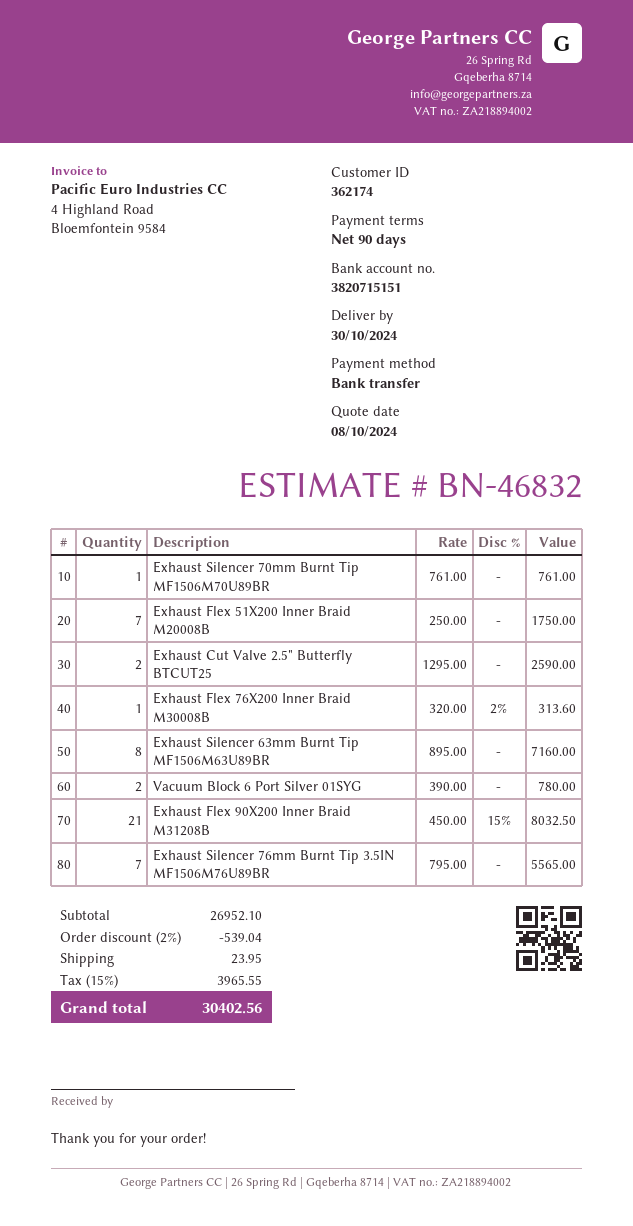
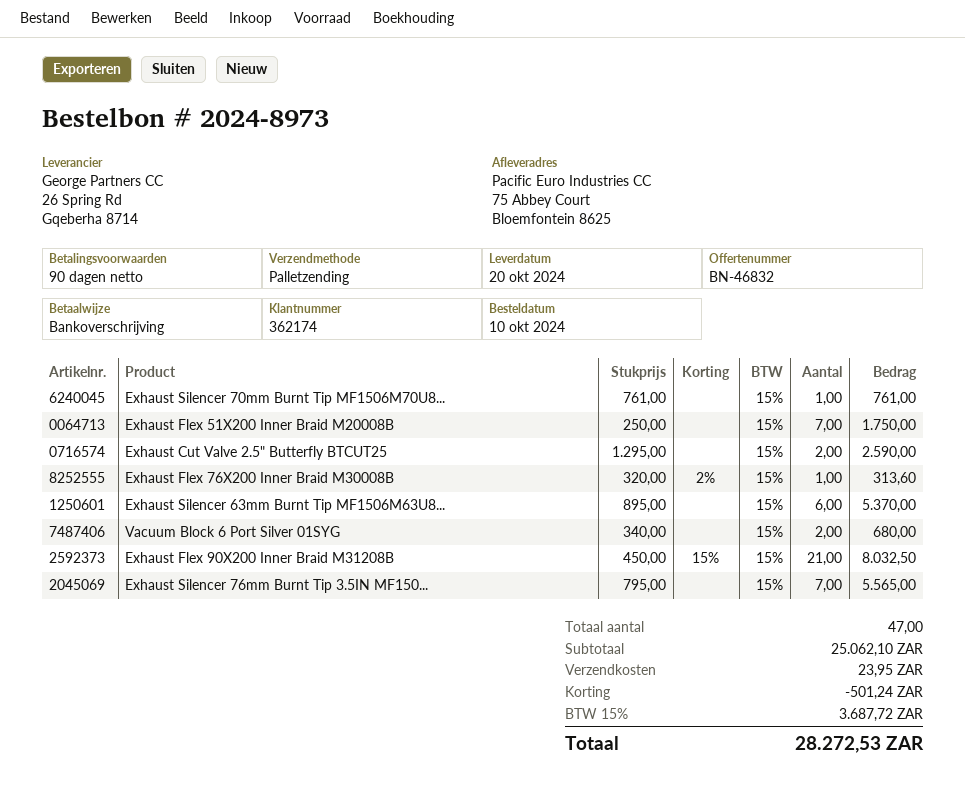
delivery date: 2024-10-30 -> 2024-10-20
Exhaust Silencer 63mm Burnt Tip MF1506M63U89BR: 8 x 895.00 = 7160.00 -> 6 x 895.00 = 5370.00
Vacuum Block 6 Port Silver 01SYG: 2 x 390.00 = 780.00 -> 2 x 340.00 = 680.00
subtotal: 26952.10 -> 25062.10
discount: 539.04 -> 501.24
tax: 15% = 3965.55 -> 15% = 3687.72
total: 30402.56 -> 28272.53

